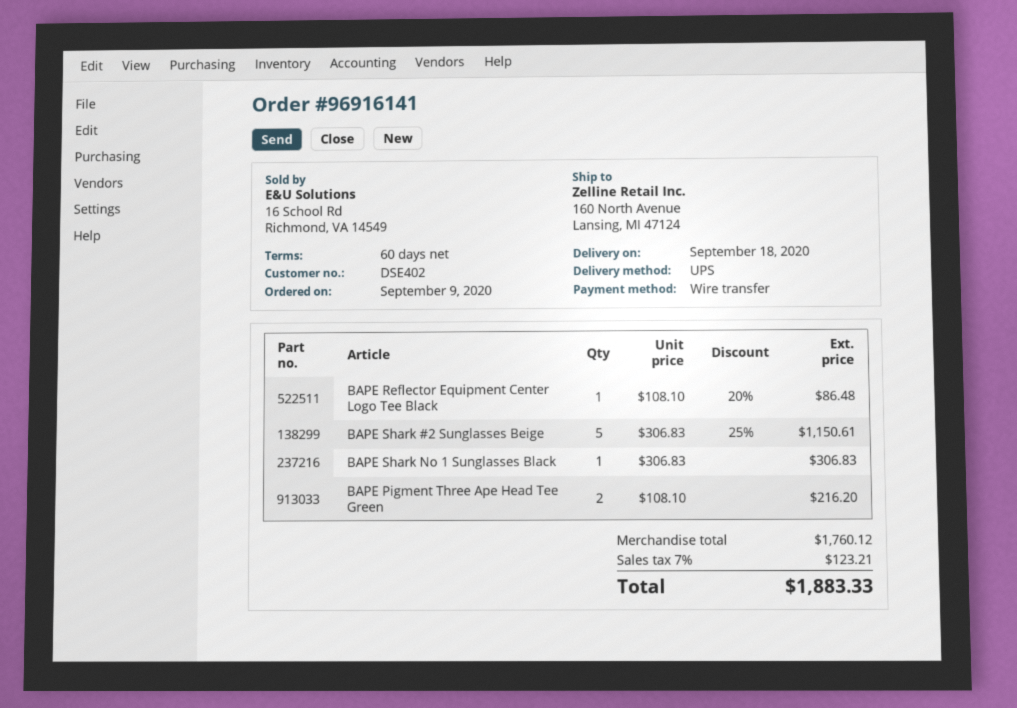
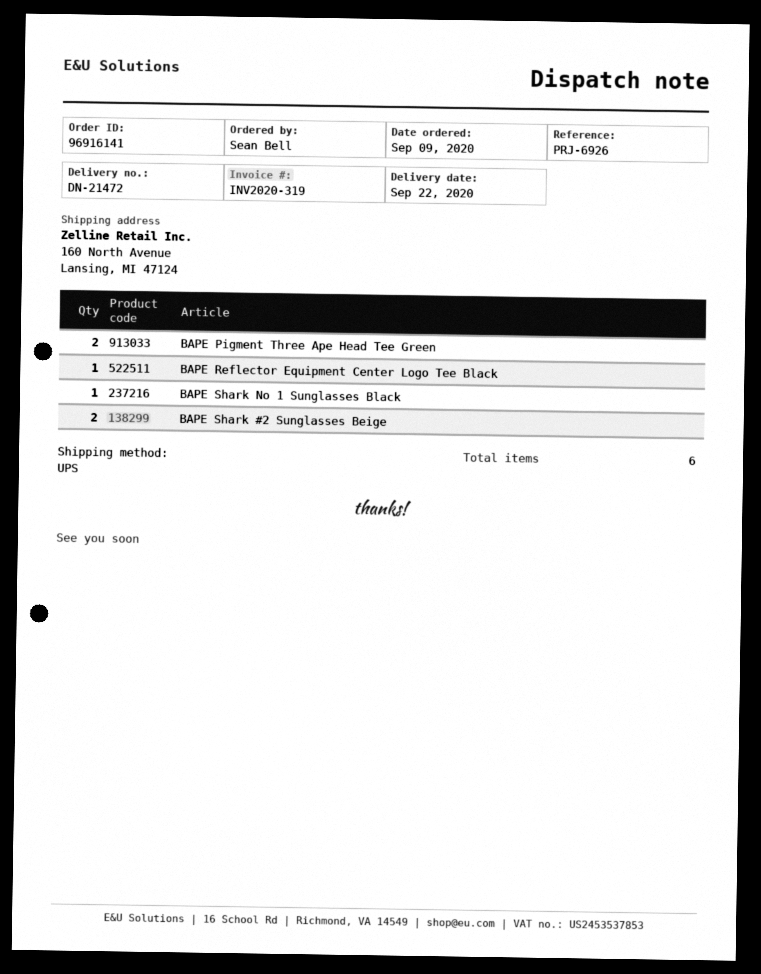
delivery date: 2020-09-18 -> 2020-09-22
BAPE Shark #2 Sunglasses Beige: 5 -> 2

